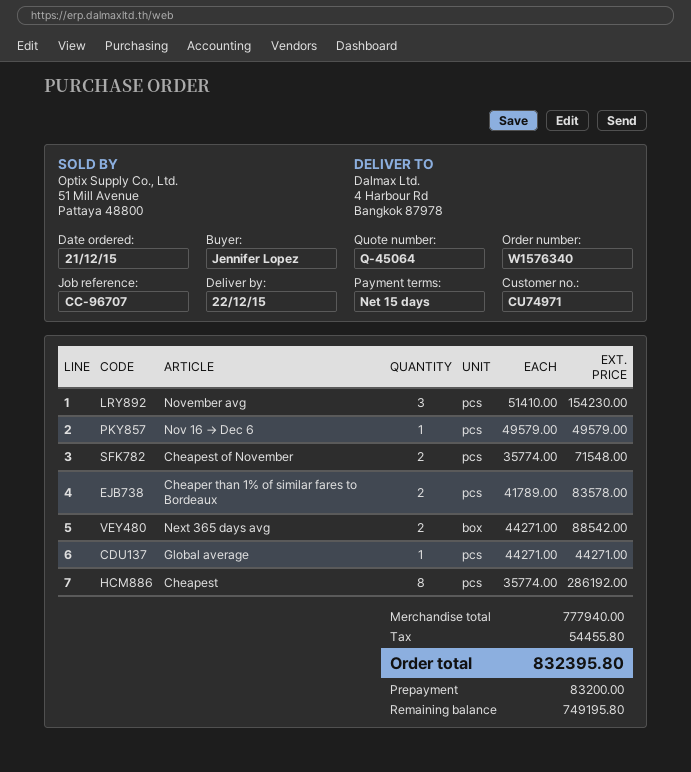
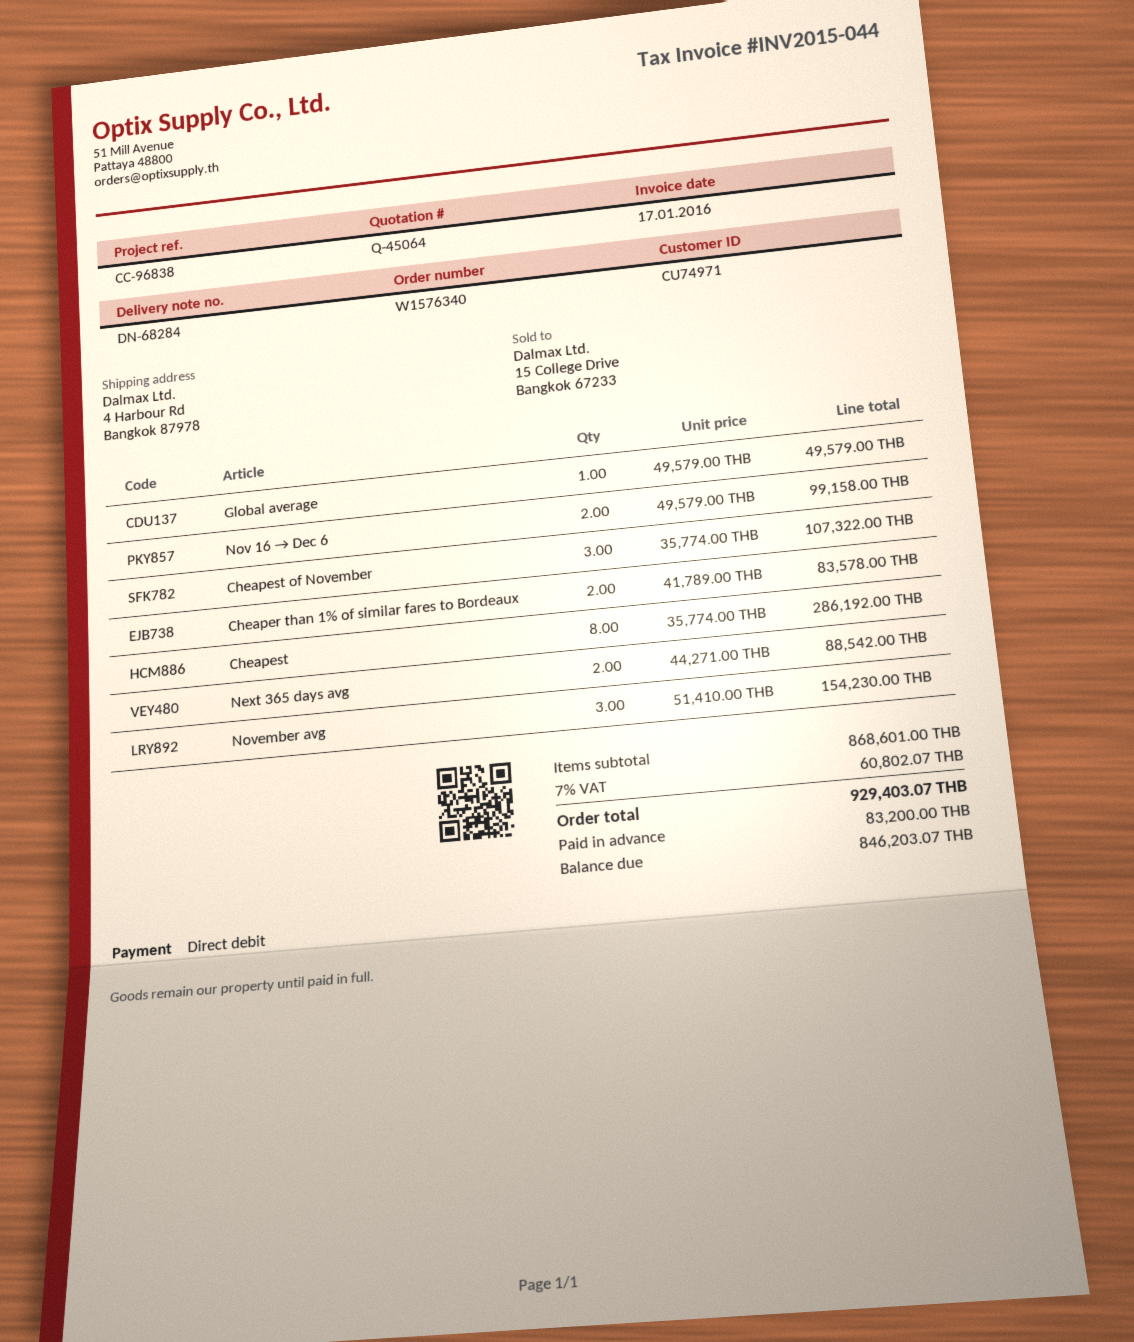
reference: CC-96707 -> CC-96838
Nov 16 → Dec 6: 1 x 49579.00 = 49579.00 -> 2 x 49579.00 = 99158.00
Cheapest of November: 2 x 35774.00 = 71548.00 -> 3 x 35774.00 = 107322.00
Global average: 1 x 44271.00 = 44271.00 -> 1 x 49579.00 = 49579.00
subtotal: 777940.00 -> 868601.00
tax: 54455.80 -> 60802.07
total: 832395.80 -> 929403.07
balance: 749195.80 -> 846203.07

